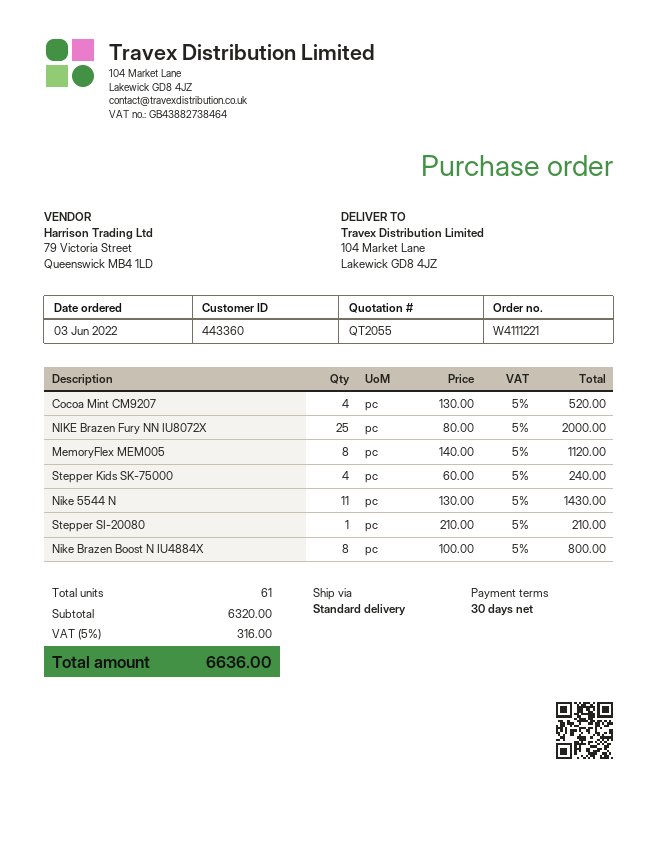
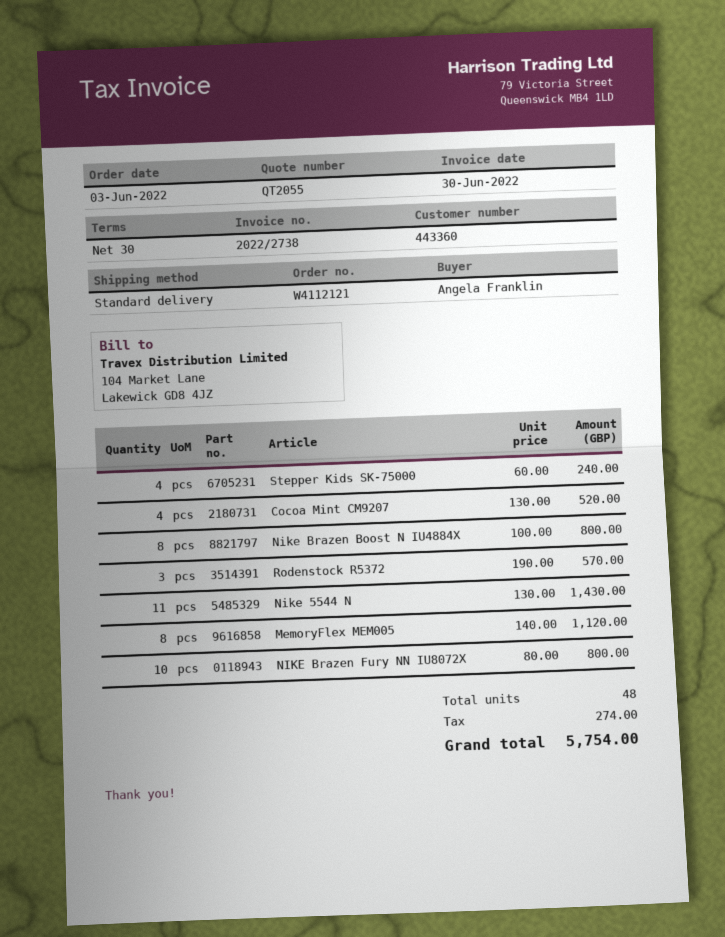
order number: W4111221 -> W4112121
NIKE Brazen Fury NN IU8072X: 25 x 80.00 = 2000.00 -> 10 x 80.00 = 800.00
Stepper SI-20080: 1 x 210.00 = 210.00 -> none
Rodenstock R5372: none -> 3 x 190.00 = 570.00
total quantity: 61 -> 48
tax: 316.00 -> 274.00
total: 6636.00 -> 5754.00

